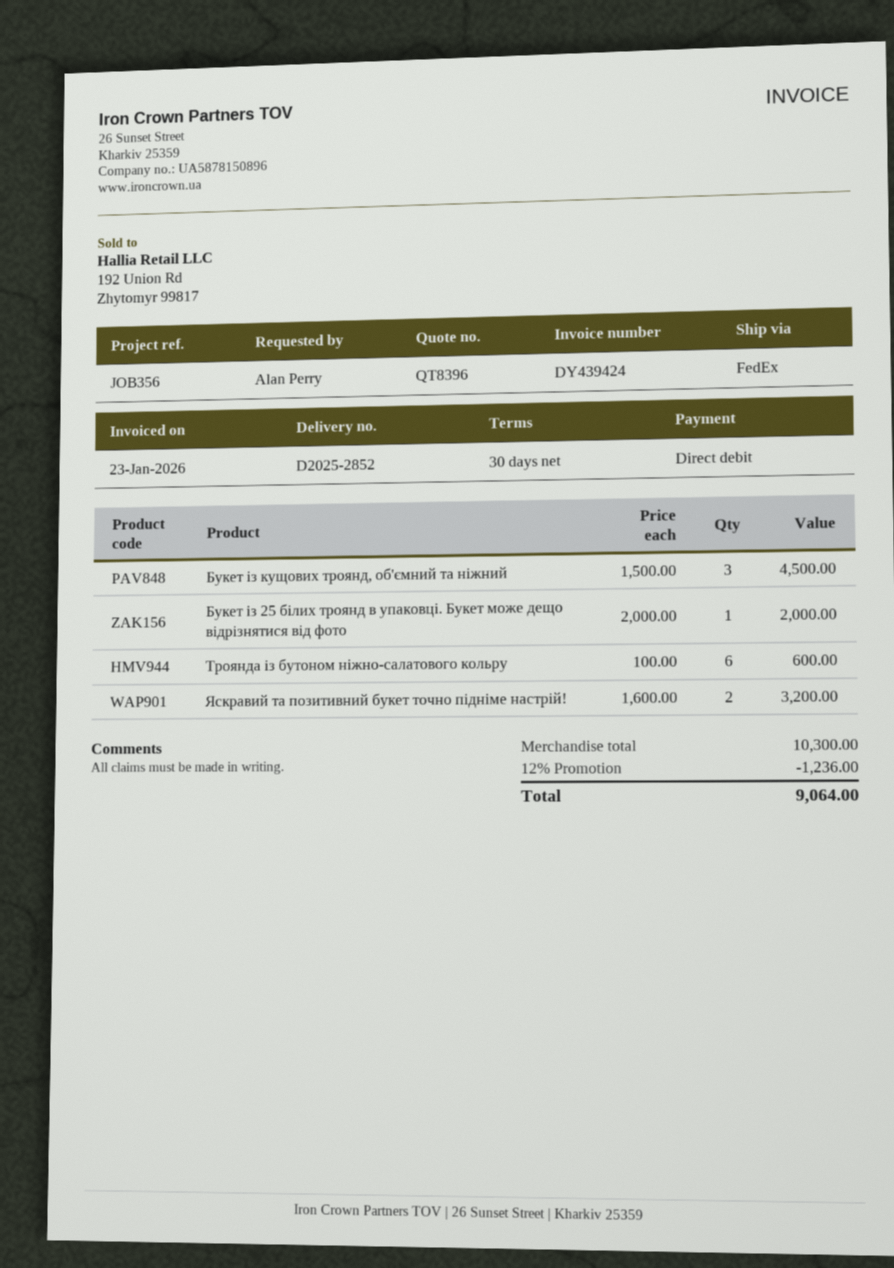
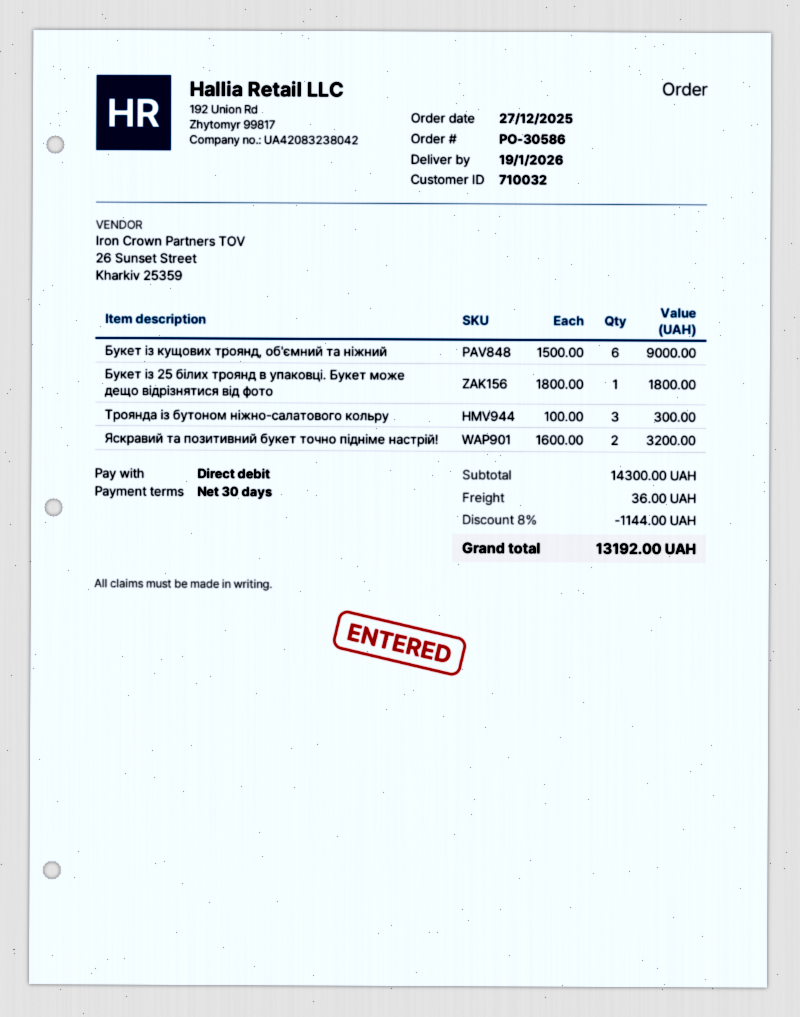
Букет із кущових троянд, об'ємний та ніжний: 3 x 1500.00 = 4500.00 -> 6 x 1500.00 = 9000.00
Букет із 25 білих троянд в упаковці. Букет може дещо відрізнятися від фото: 1 x 2000.00 = 2000.00 -> 1 x 1800.00 = 1800.00
Троянда із бутоном ніжно-салатового кольру: 6 x 100.00 = 600.00 -> 3 x 100.00 = 300.00
subtotal: 10300.00 -> 14300.00
discount: 12% = 1236.00 -> 8% = 1144.00
shipping: none -> 36.00
total: 9064.00 -> 13192.00

